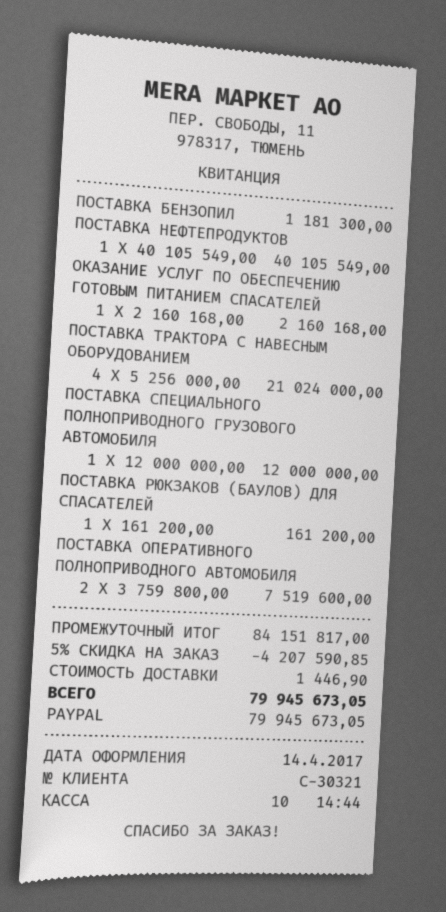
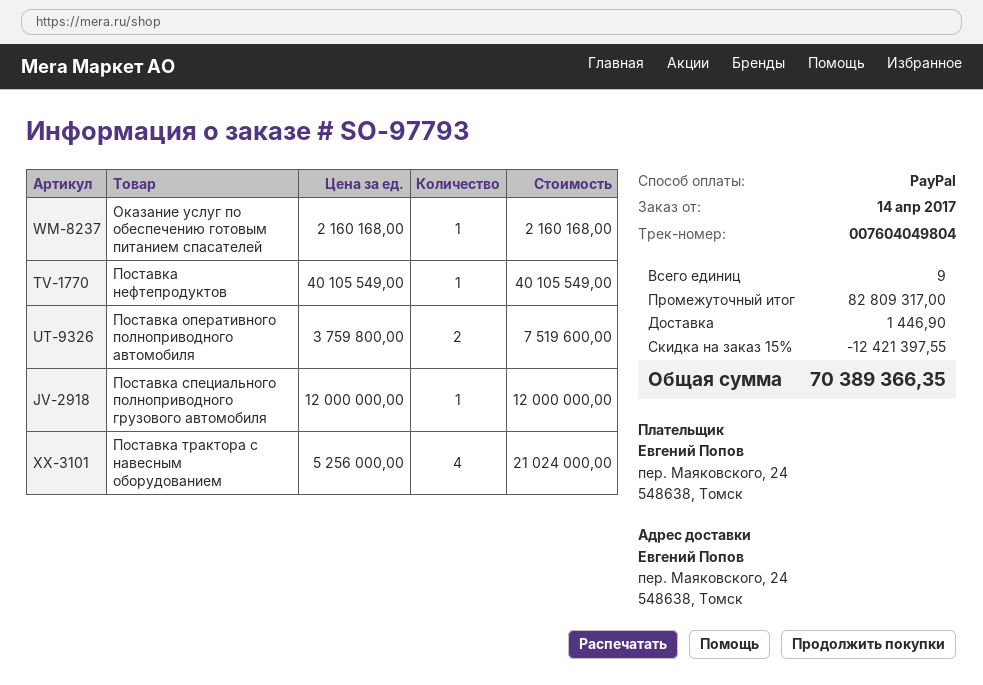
ПОСТАВКА БЕНЗОПИЛ: 1 x 1181300.00 = 1181300.00 -> none
ПОСТАВКА РЮКЗАКОВ (БАУЛОВ) ДЛЯ СПАСАТЕЛЕЙ: 1 x 161200.00 = 161200.00 -> none
subtotal: 84151817.00 -> 82809317.00
discount: 5% = 4207590.85 -> 15% = 12421397.55
total: 79945673.05 -> 70389366.35

